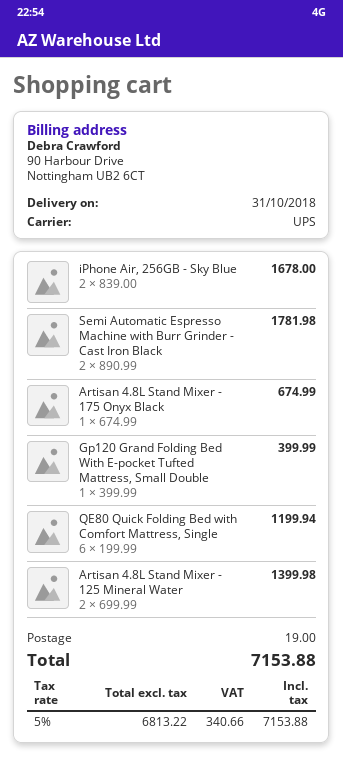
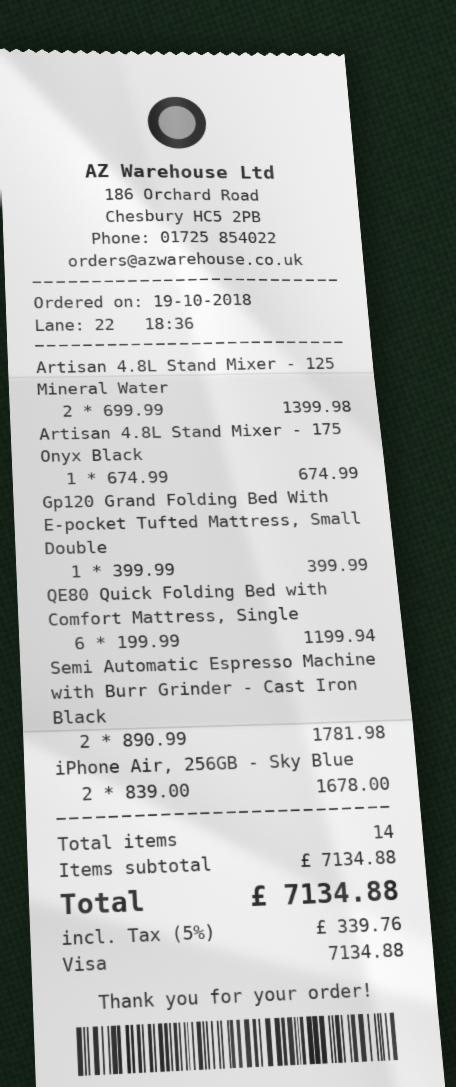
shipping: 19.00 -> none
tax: 5% = 340.66 -> 5% = 339.76
total: 7153.88 -> 7134.88

